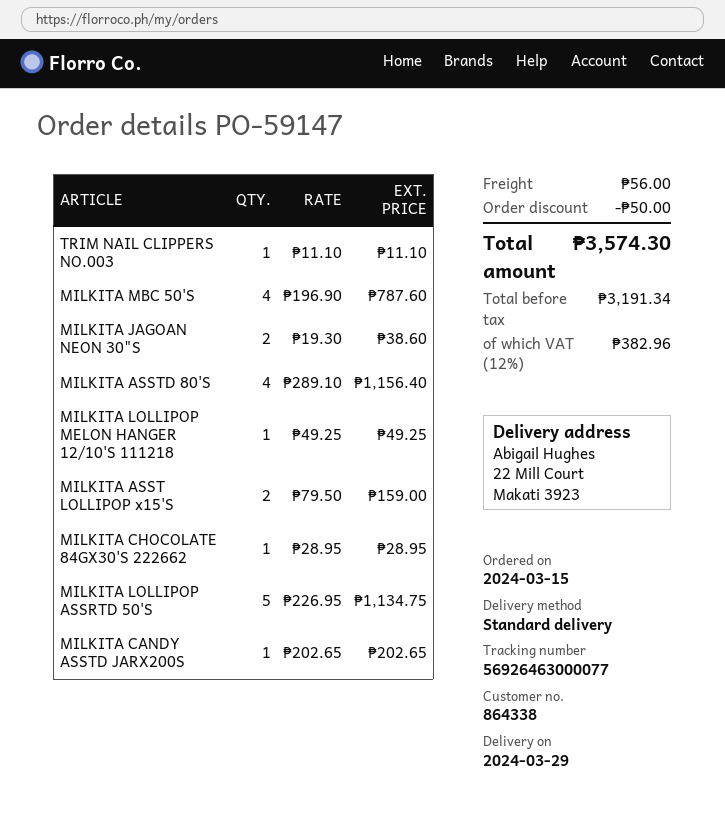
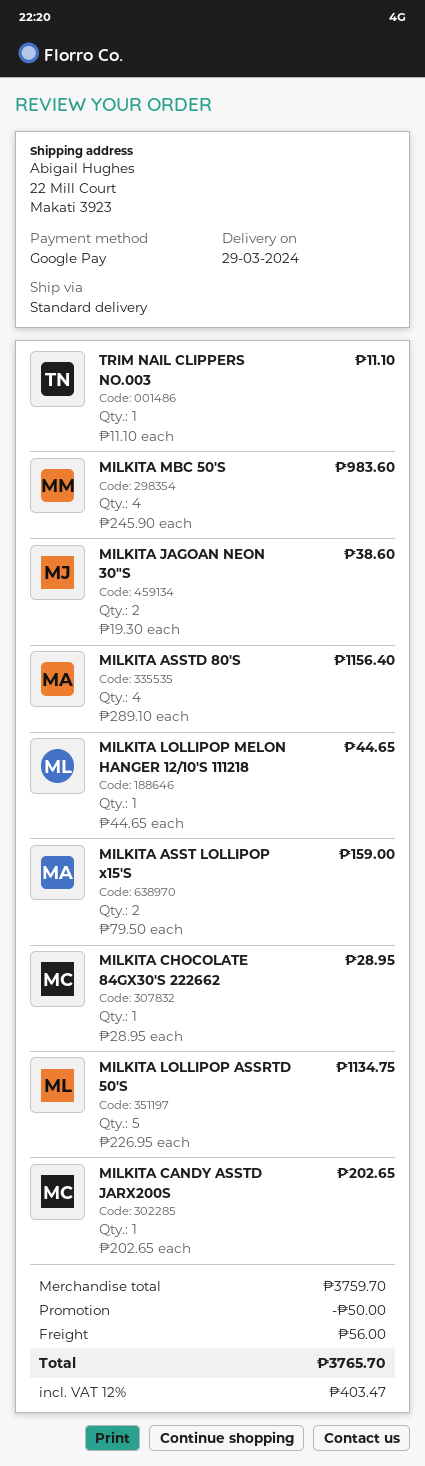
MILKITA MBC 50'S: 4 x 196.90 = 787.60 -> 4 x 245.90 = 983.60
MILKITA LOLLIPOP MELON HANGER 12/10'S 111218: 1 x 49.25 = 49.25 -> 1 x 44.65 = 44.65
tax: 12% = 382.96 -> 12% = 403.47
total: 3574.30 -> 3765.70

